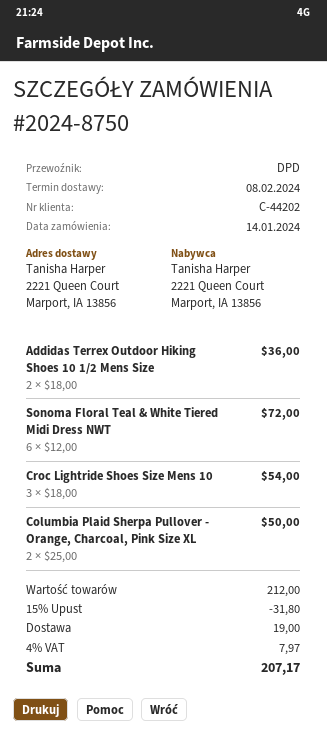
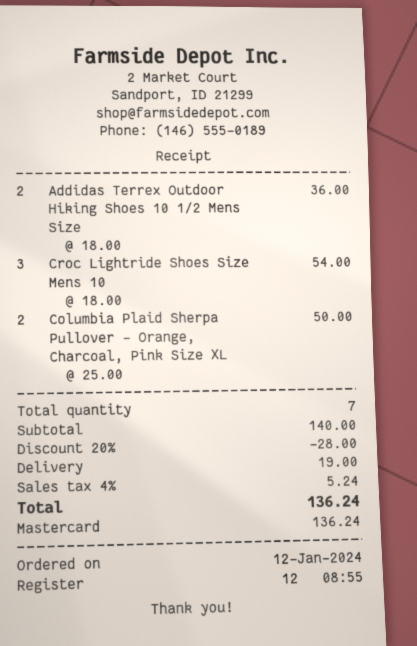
order date: 2024-01-14 -> 2024-01-12
Sonoma Floral Teal & White Tiered Midi Dress NWT: 6 x 12.00 = 72.00 -> none
subtotal: 212.00 -> 140.00
discount: 15% = 31.80 -> 20% = 28.00
tax: 4% = 7.97 -> 4% = 5.24
total: 207.17 -> 136.24

